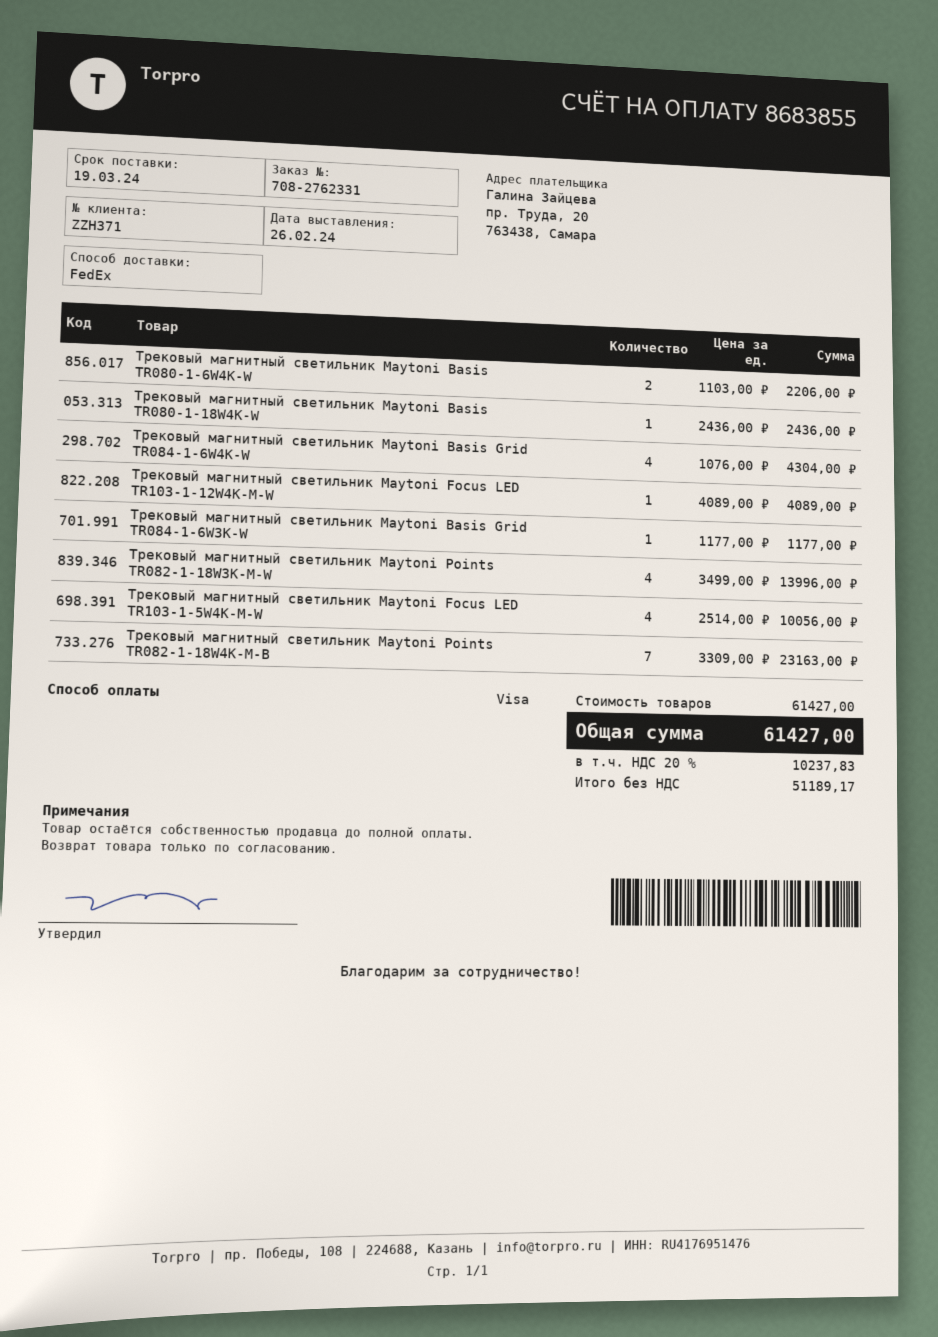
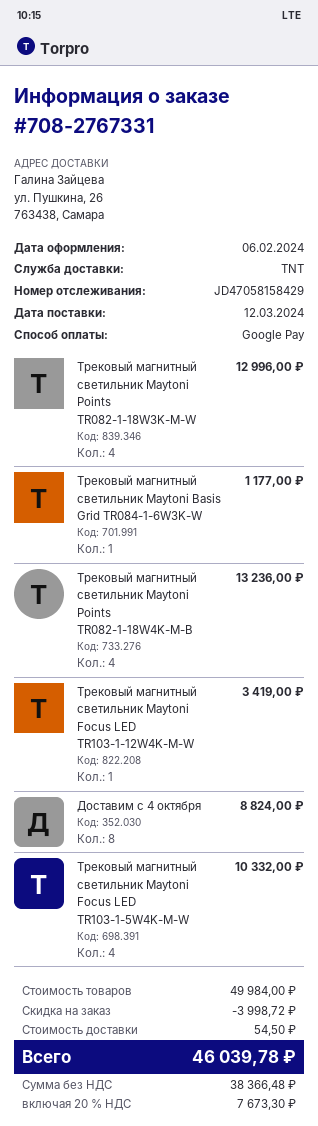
order number: 708-2762331 -> 708-2767331
delivery date: 2024-03-19 -> 2024-03-12
payment method: Visa -> Google Pay
shipping method: FedEx -> TNT
Трековый магнитный светильник Maytoni Basis TR080-1-6W4K-W: 2 for 2206.00 -> none
Трековый магнитный светильник Maytoni Basis TR080-1-18W4K-W: 1 for 2436.00 -> none
Трековый магнитный светильник Maytoni Basis Grid TR084-1-6W4K-W: 4 for 4304.00 -> none
Трековый магнитный светильник Maytoni Focus LED TR103-1-12W4K-M-W: 1 for 4089.00 -> 1 for 3419.00
Трековый магнитный светильник Maytoni Points TR082-1-18W3K-M-W: 4 for 13996.00 -> 4 for 12996.00
Трековый магнитный светильник Maytoni Focus LED TR103-1-5W4K-M-W: 4 for 10056.00 -> 4 for 10332.00
Трековый магнитный светильник Maytoni Points TR082-1-18W4K-M-B: 7 for 23163.00 -> 4 for 13236.00
Доставим с 4 октября: none -> 8 for 8824.00
subtotal: 61427.00 -> 49984.00
discount: none -> 3998.72
shipping: none -> 54.50
net: 51189.17 -> 38366.48
tax: 20% = 10237.83 -> 20% = 7673.30
total: 61427.00 -> 46039.78

